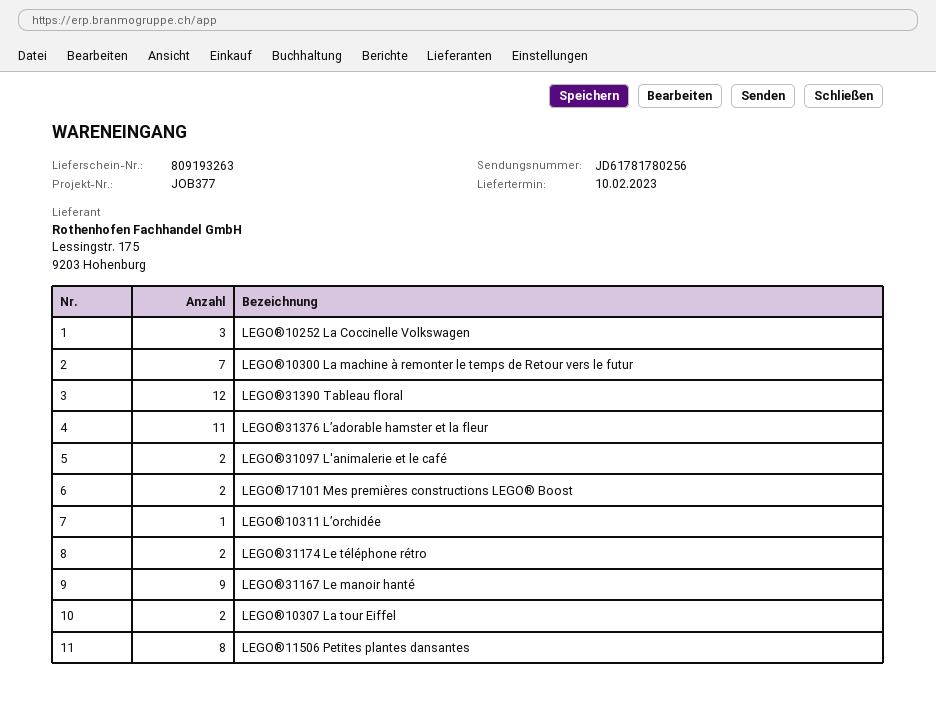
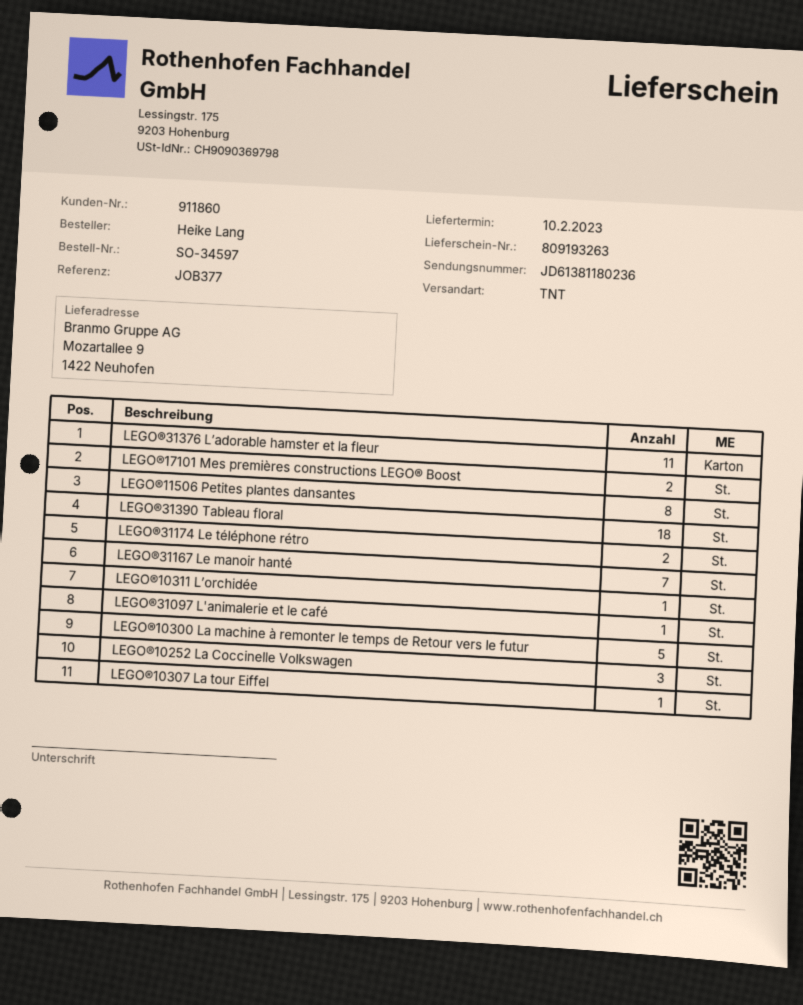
tracking number: JD61781780256 -> JD61381180236
LEGO®10300 La machine à remonter le temps de Retour vers le futur: 7 -> 5
LEGO®31390 Tableau floral: 12 -> 18
LEGO®31097 L'animalerie et le café: 2 -> 1
LEGO®31167 Le manoir hanté: 9 -> 7
LEGO®10307 La tour Eiffel: 2 -> 1

